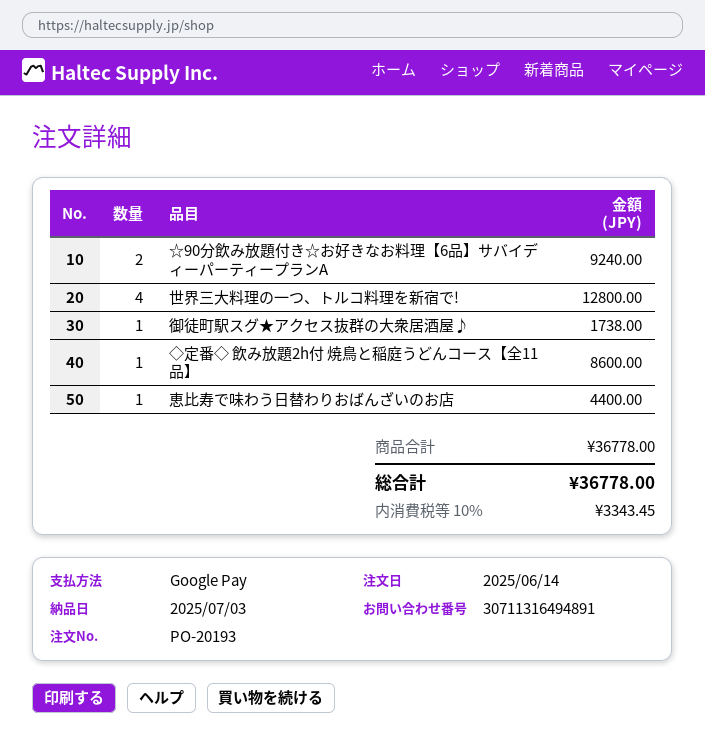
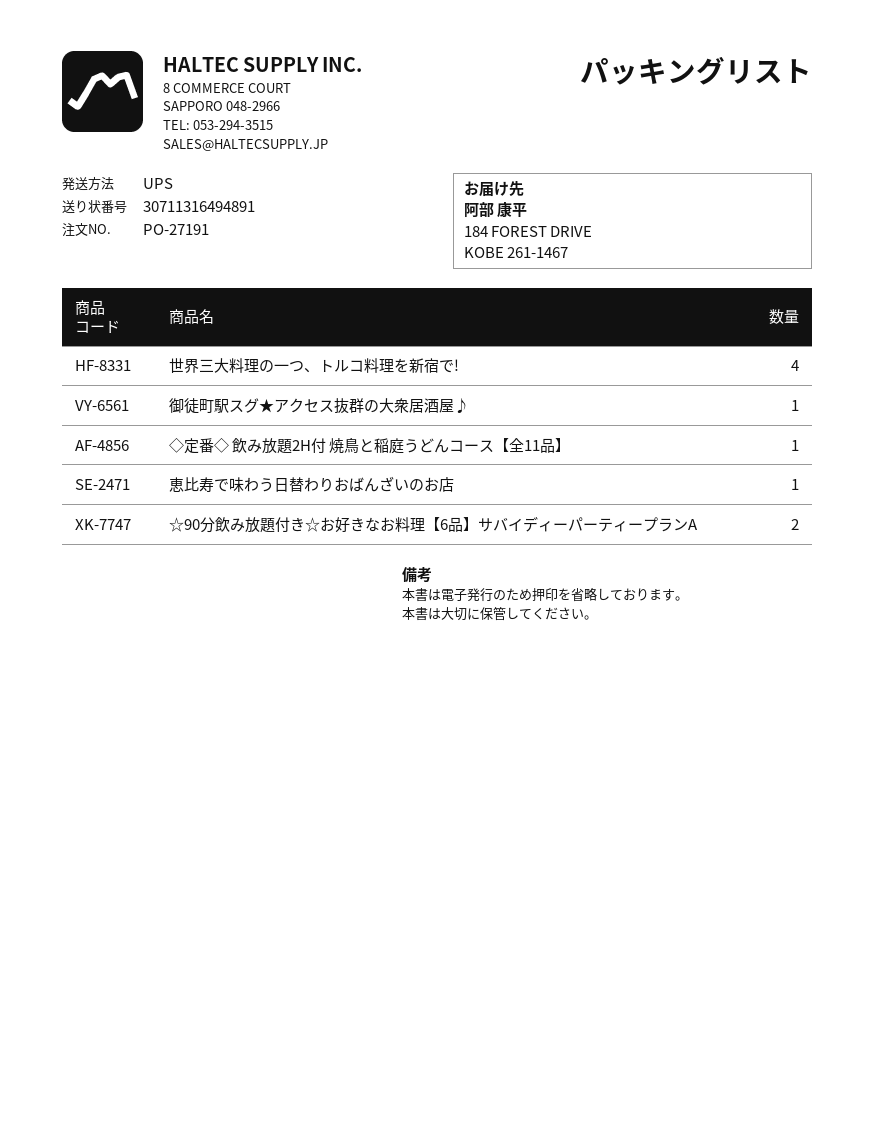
order number: PO-20193 -> PO-27191

